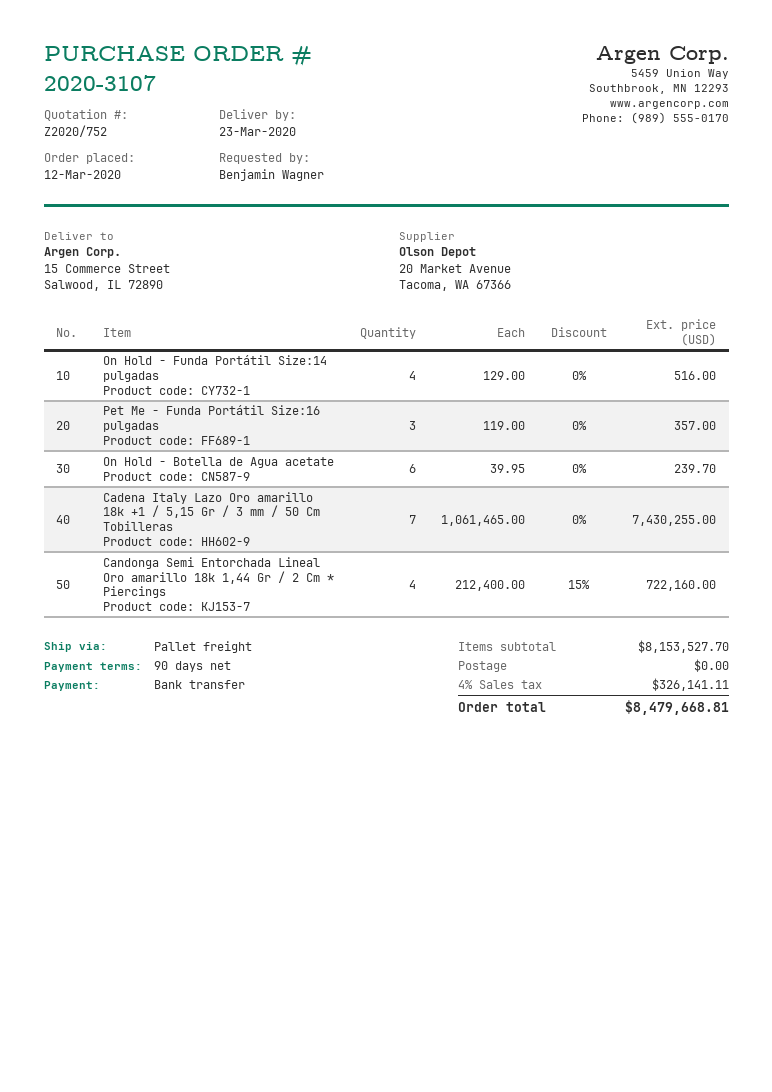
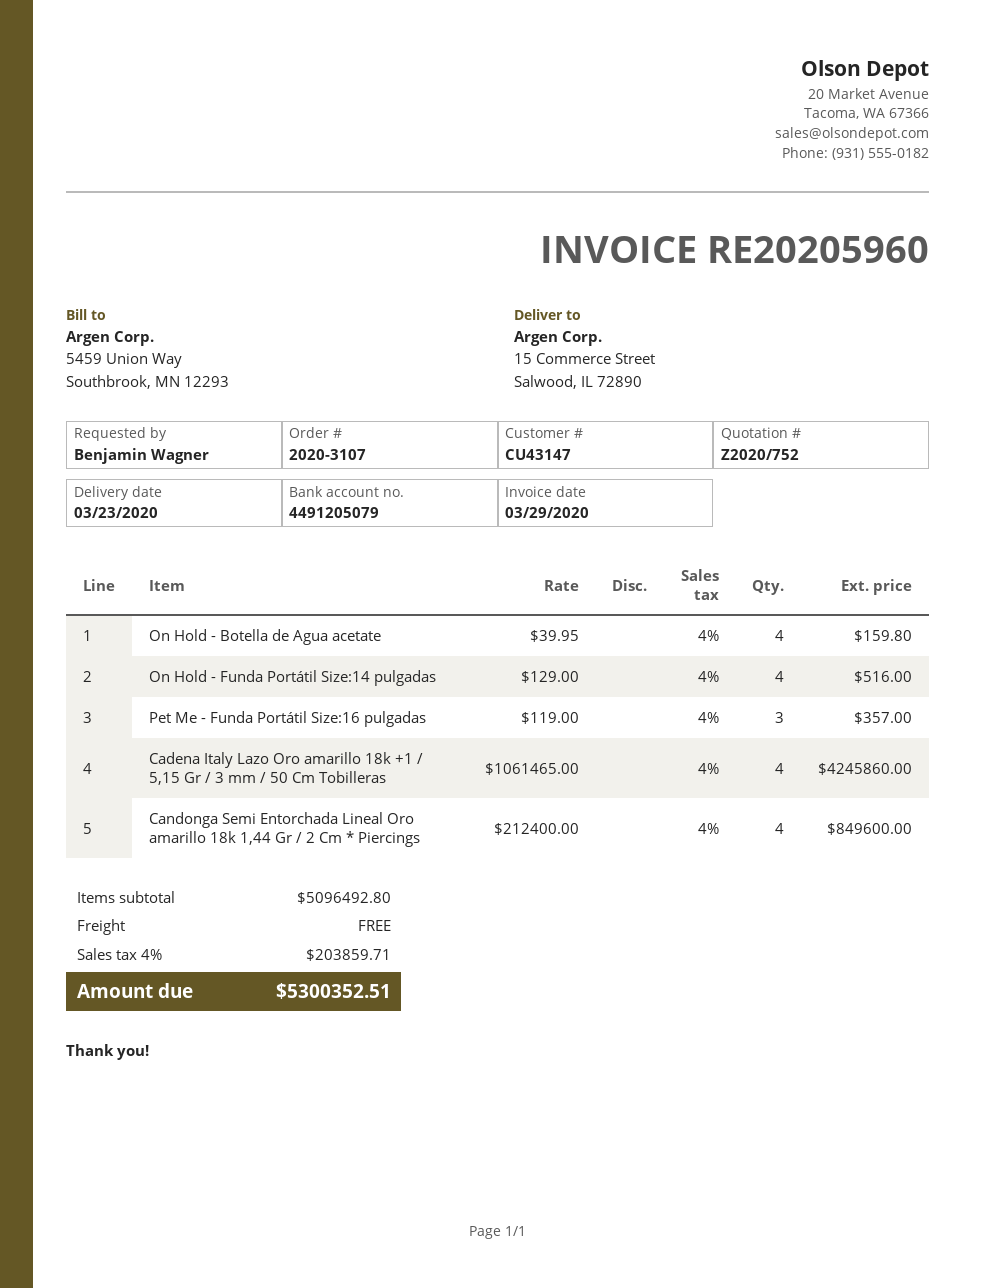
On Hold - Botella de Agua acetate: 6 x 39.95 = 239.70 -> 4 x 39.95 = 159.80
Cadena Italy Lazo Oro amarillo 18k +1 / 5,15 Gr / 3 mm / 50 Cm Tobilleras: 7 x 1061465.00 = 7430255.00 -> 4 x 1061465.00 = 4245860.00
Candonga Semi Entorchada Lineal Oro amarillo 18k 1,44 Gr / 2 Cm * Piercings: 4 x 212400.00 - 15% = 722160.00 -> 4 x 212400.00 = 849600.00
subtotal: 8153527.70 -> 5096492.80
tax: 4% = 326141.11 -> 4% = 203859.71
total: 8479668.81 -> 5300352.51

